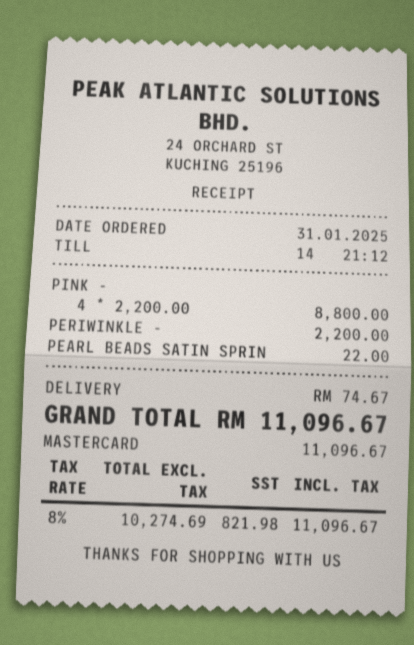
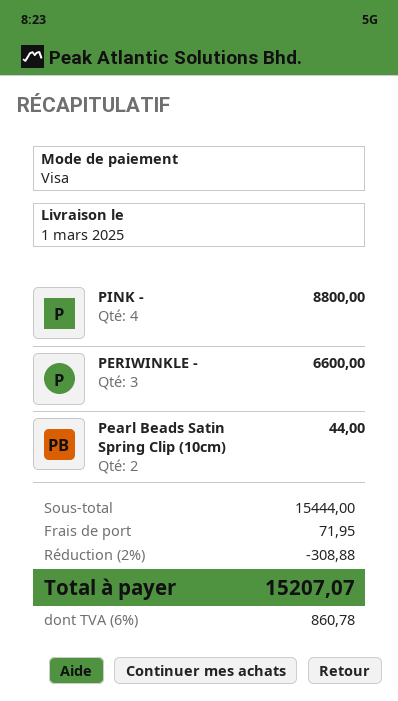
payment method: Mastercard -> Visa
PERIWINKLE -: 1 for 2200.00 -> 3 for 6600.00
PEARL BEADS SATIN SPRIN: 1 for 22.00 -> 2 for 44.00
discount: none -> 2% = 308.88
shipping: 74.67 -> 71.95
tax: 8% = 821.98 -> 6% = 860.78
total: 11096.67 -> 15207.07

